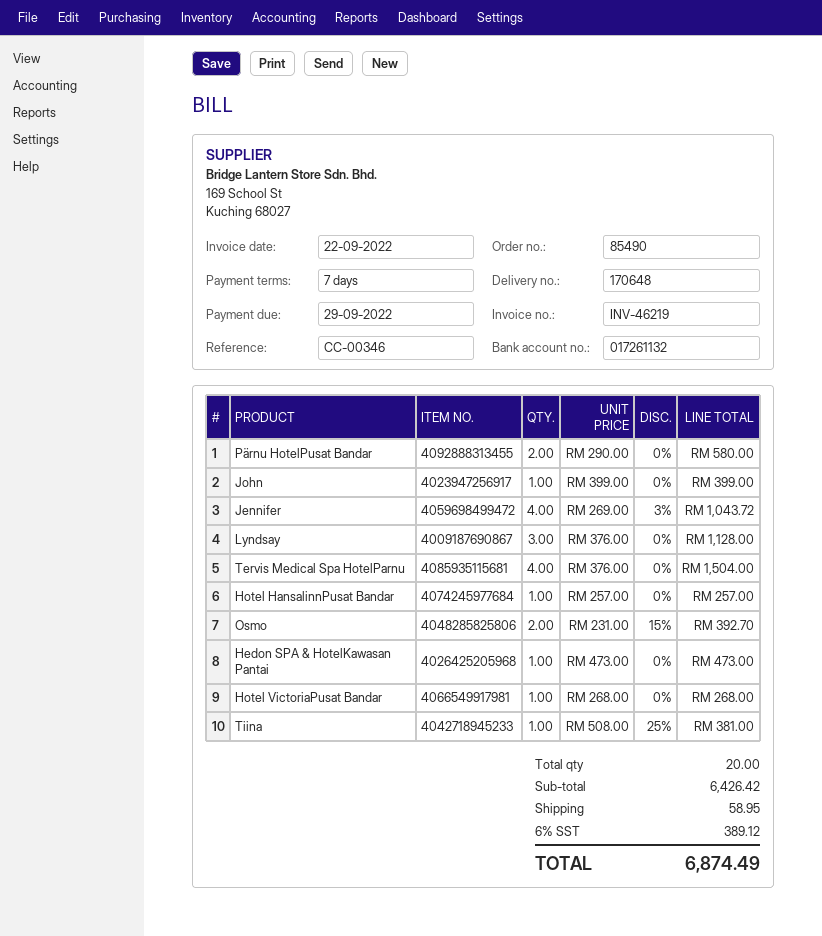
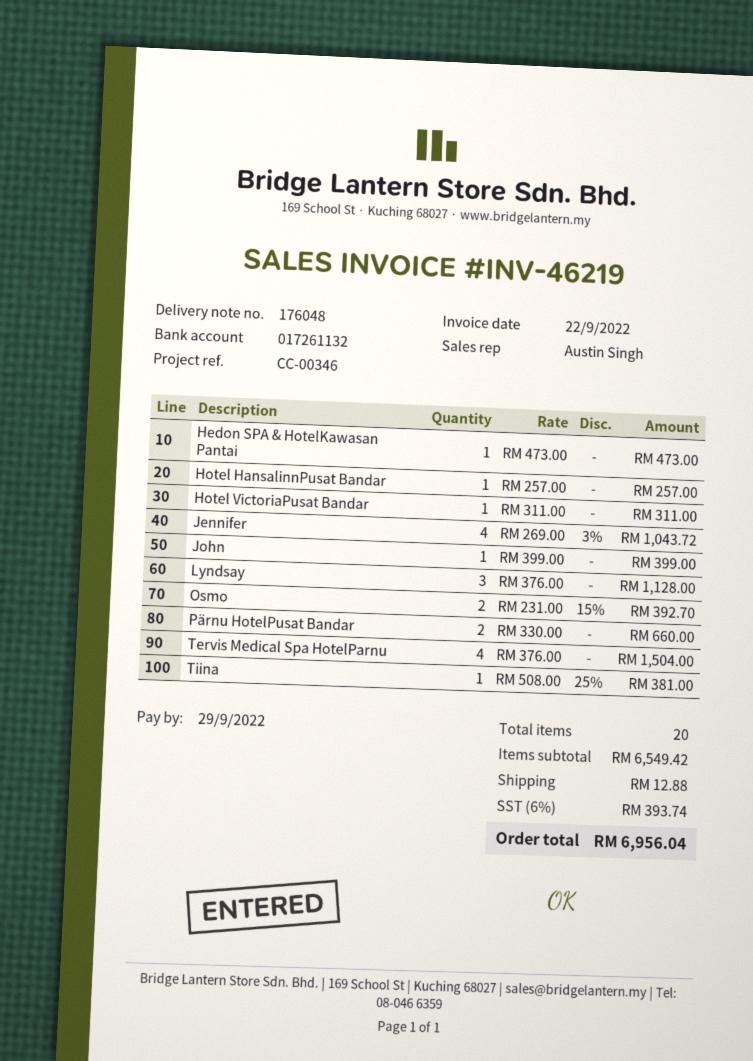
delivery note number: 170648 -> 176048
Pärnu HotelPusat Bandar: 2 x 290.00 = 580.00 -> 2 x 330.00 = 660.00
Hotel VictoriaPusat Bandar: 1 x 268.00 = 268.00 -> 1 x 311.00 = 311.00
subtotal: 6426.42 -> 6549.42
shipping: 58.95 -> 12.88
tax: 6% = 389.12 -> 6% = 393.74
total: 6874.49 -> 6956.04

